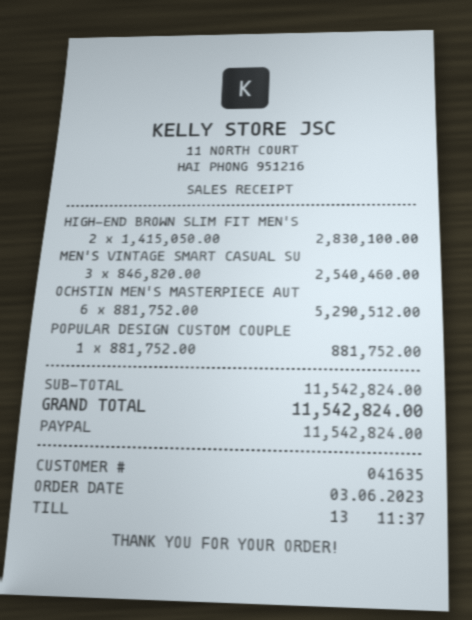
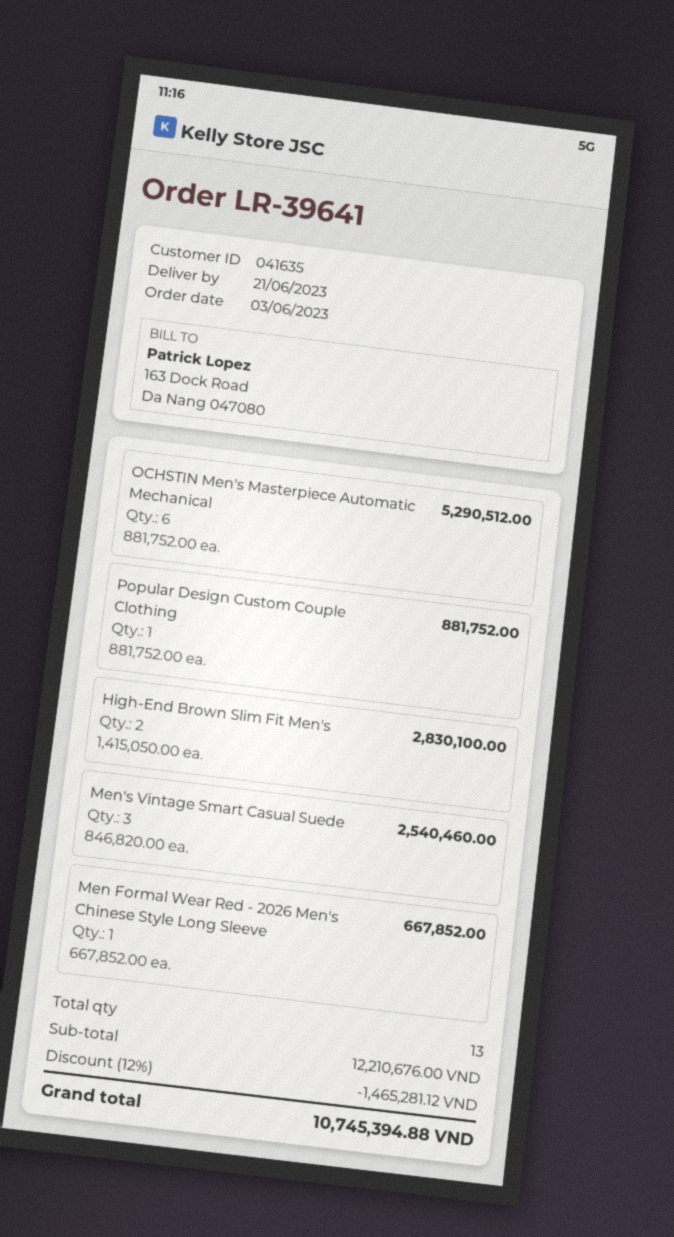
Men Formal Wear Red - 2026 Men's Chinese Style Long Sleeve: none -> 1 x 667852.00 = 667852.00
subtotal: 11542824.00 -> 12210676.00
discount: none -> 12% = 1465281.12
total: 11542824.00 -> 10745394.88

